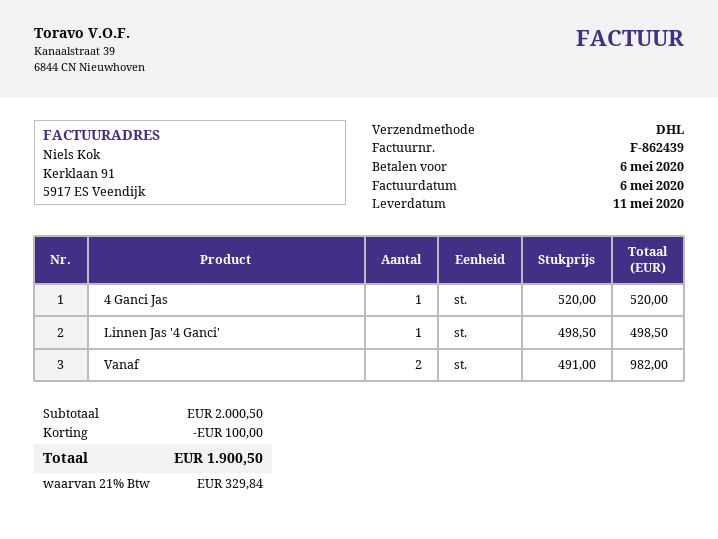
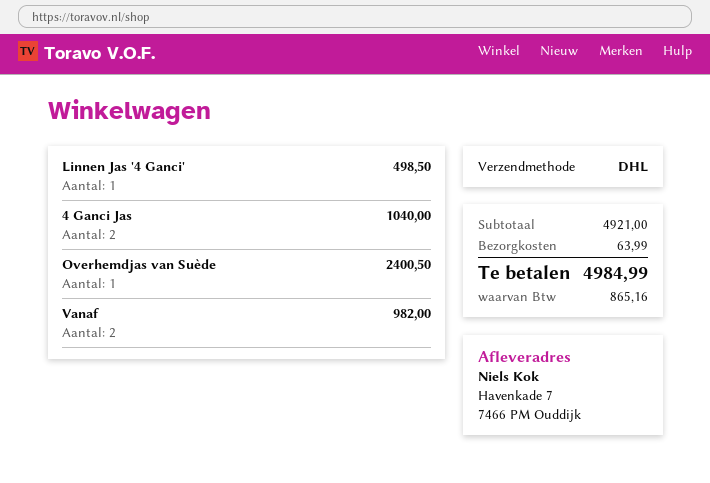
4 Ganci Jas: 1 for 520.00 -> 2 for 1040.00
Overhemdjas van Suède: none -> 1 for 2400.50
subtotal: 2000.50 -> 4921.00
discount: 100.00 -> none
shipping: none -> 63.99
tax: 329.84 -> 865.16
total: 1900.50 -> 4984.99

